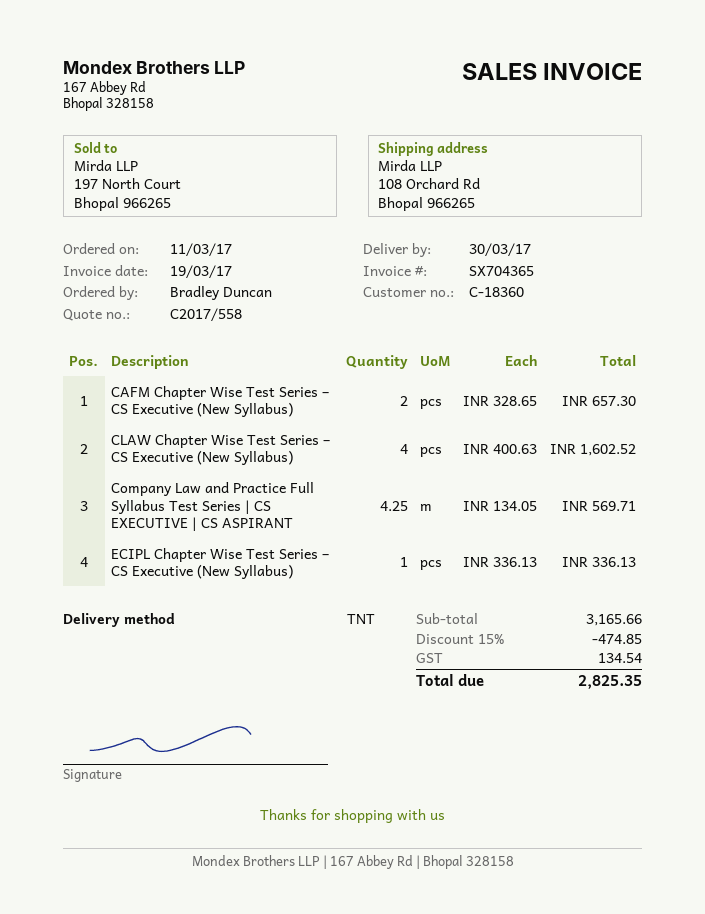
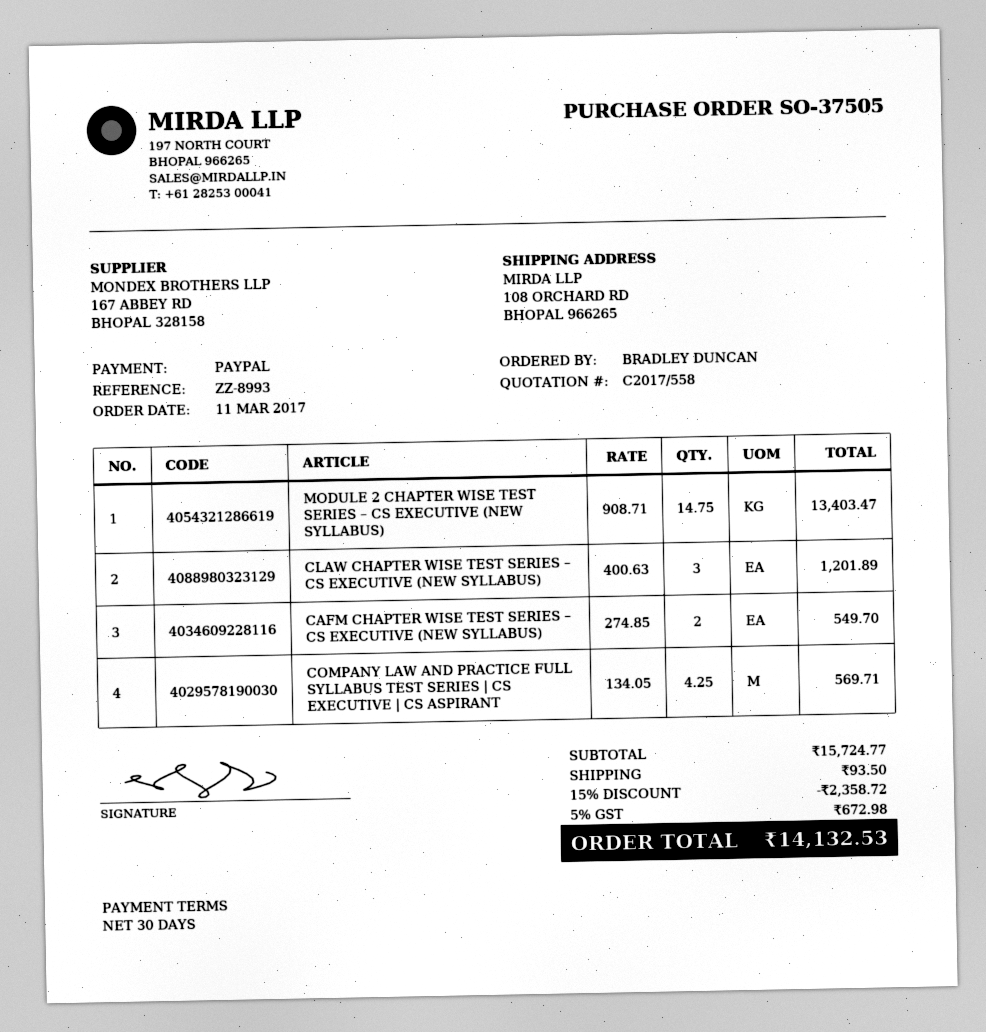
CAFM Chapter Wise Test Series – CS Executive (New Syllabus): 2 x 328.65 = 657.30 -> 2 x 274.85 = 549.70
CLAW Chapter Wise Test Series – CS Executive (New Syllabus): 4 x 400.63 = 1602.52 -> 3 x 400.63 = 1201.89
ECIPL Chapter Wise Test Series – CS Executive (New Syllabus): 1 x 336.13 = 336.13 -> none
MODULE 2 CHAPTER WISE TEST SERIES – CS EXECUTIVE (NEW SYLLABUS): none -> 14.75 x 908.71 = 13403.47
subtotal: 3165.66 -> 15724.77
discount: 15% = 474.85 -> 15% = 2358.72
shipping: none -> 93.50
tax: 134.54 -> 672.98
total: 2825.35 -> 14132.53

